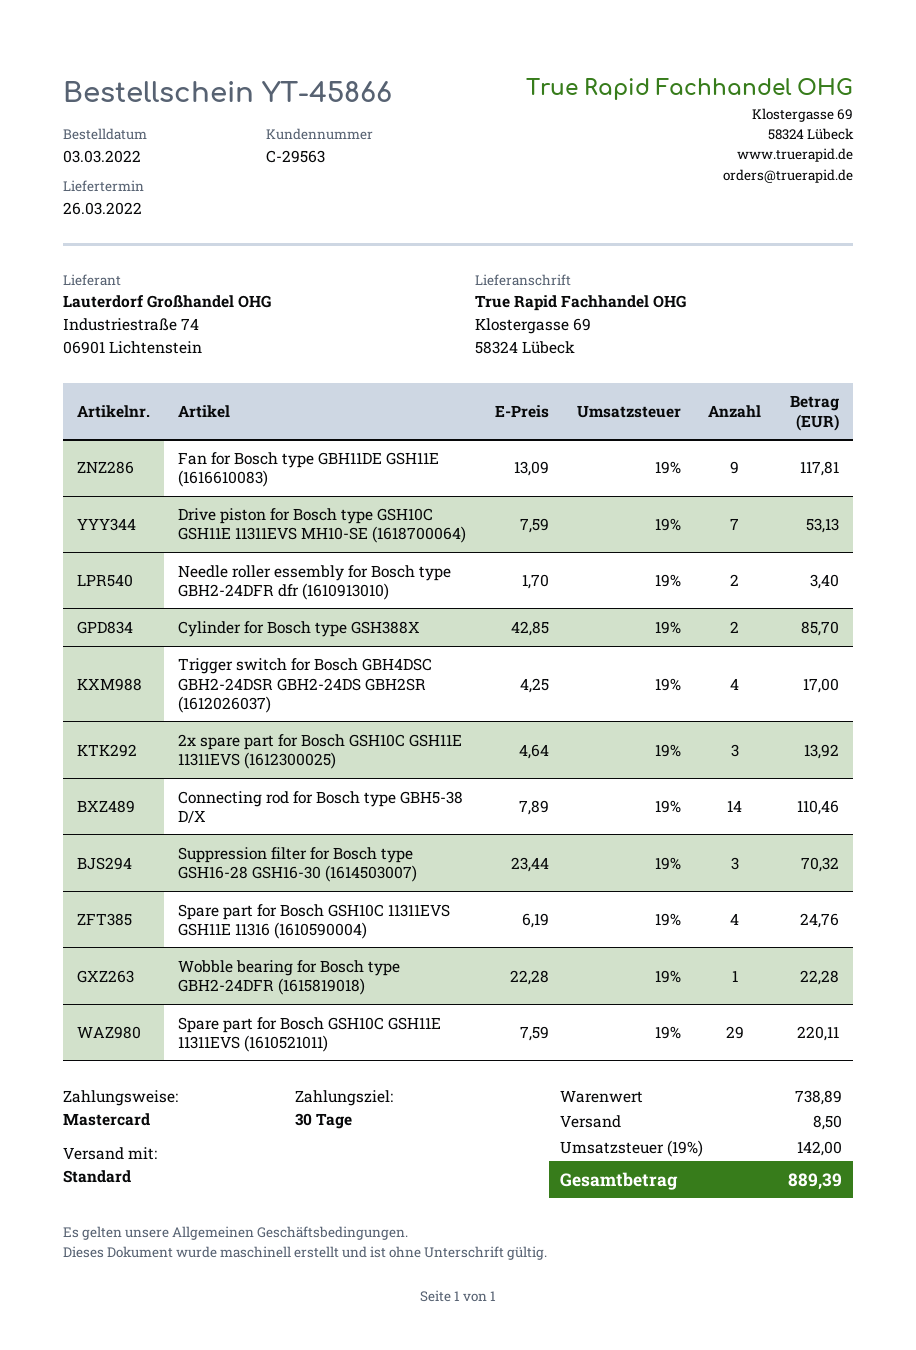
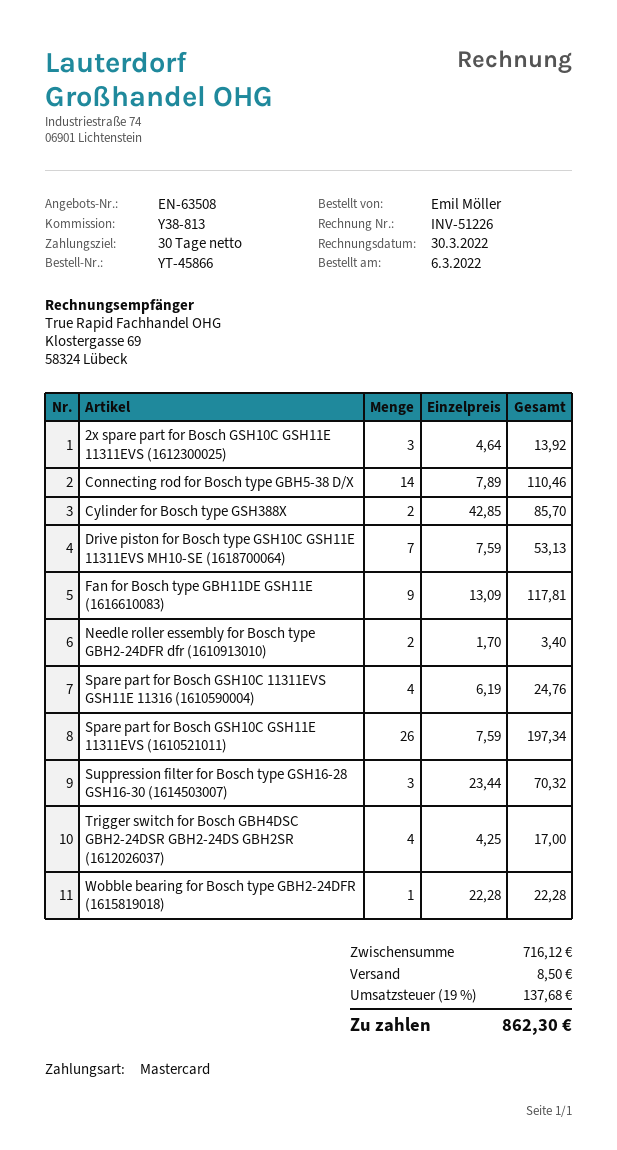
order date: 2022-03-03 -> 2022-03-06
Spare part for Bosch GSH10C GSH11E 11311EVS (1610521011): 29 x 7.59 = 220.11 -> 26 x 7.59 = 197.34
subtotal: 738.89 -> 716.12
tax: 19% = 142.00 -> 19% = 137.68
total: 889.39 -> 862.30

